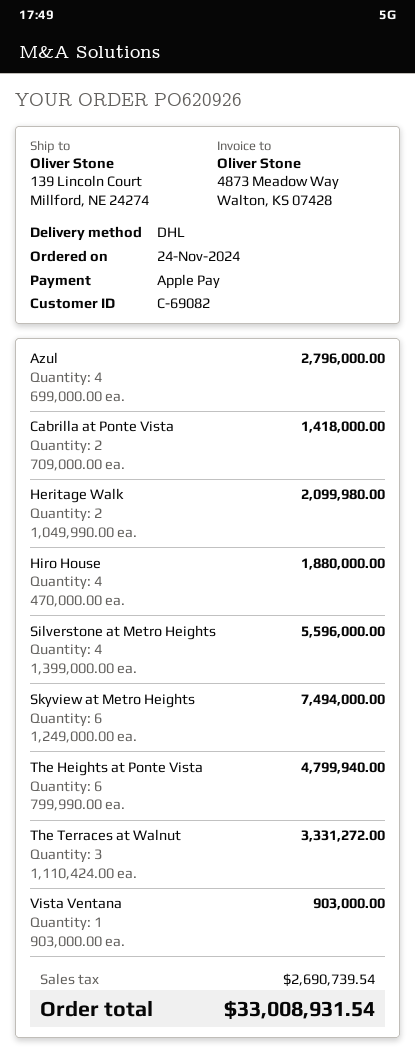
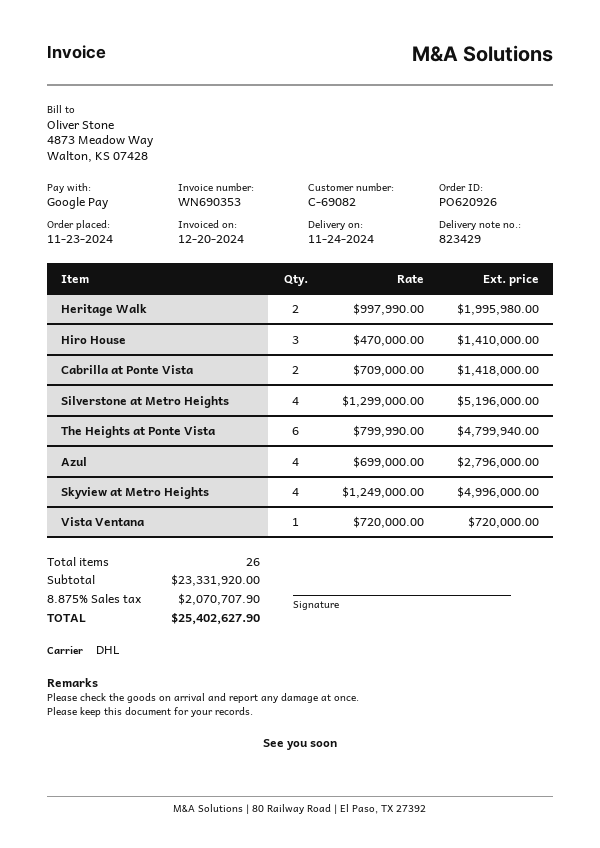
order date: 2024-11-24 -> 2024-11-23
payment method: Apple Pay -> Google Pay
Heritage Walk: 2 x 1049990.00 = 2099980.00 -> 2 x 997990.00 = 1995980.00
Hiro House: 4 x 470000.00 = 1880000.00 -> 3 x 470000.00 = 1410000.00
Silverstone at Metro Heights: 4 x 1399000.00 = 5596000.00 -> 4 x 1299000.00 = 5196000.00
Skyview at Metro Heights: 6 x 1249000.00 = 7494000.00 -> 4 x 1249000.00 = 4996000.00
The Terraces at Walnut: 3 x 1110424.00 = 3331272.00 -> none
Vista Ventana: 1 x 903000.00 = 903000.00 -> 1 x 720000.00 = 720000.00
tax: 2690739.54 -> 2070707.90
total: 33008931.54 -> 25402627.90

